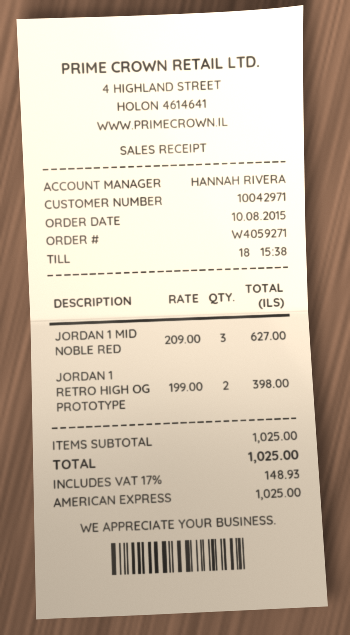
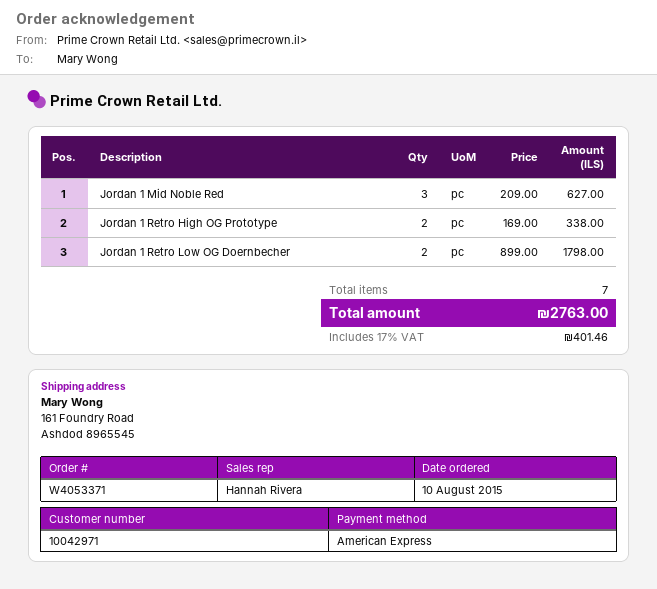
order number: W4059271 -> W4053371
JORDAN 1 RETRO HIGH OG PROTOTYPE: 2 x 199.00 = 398.00 -> 2 x 169.00 = 338.00
Jordan 1 Retro Low OG Doernbecher: none -> 2 x 899.00 = 1798.00
tax: 17% = 148.93 -> 17% = 401.46
total: 1025.00 -> 2763.00

